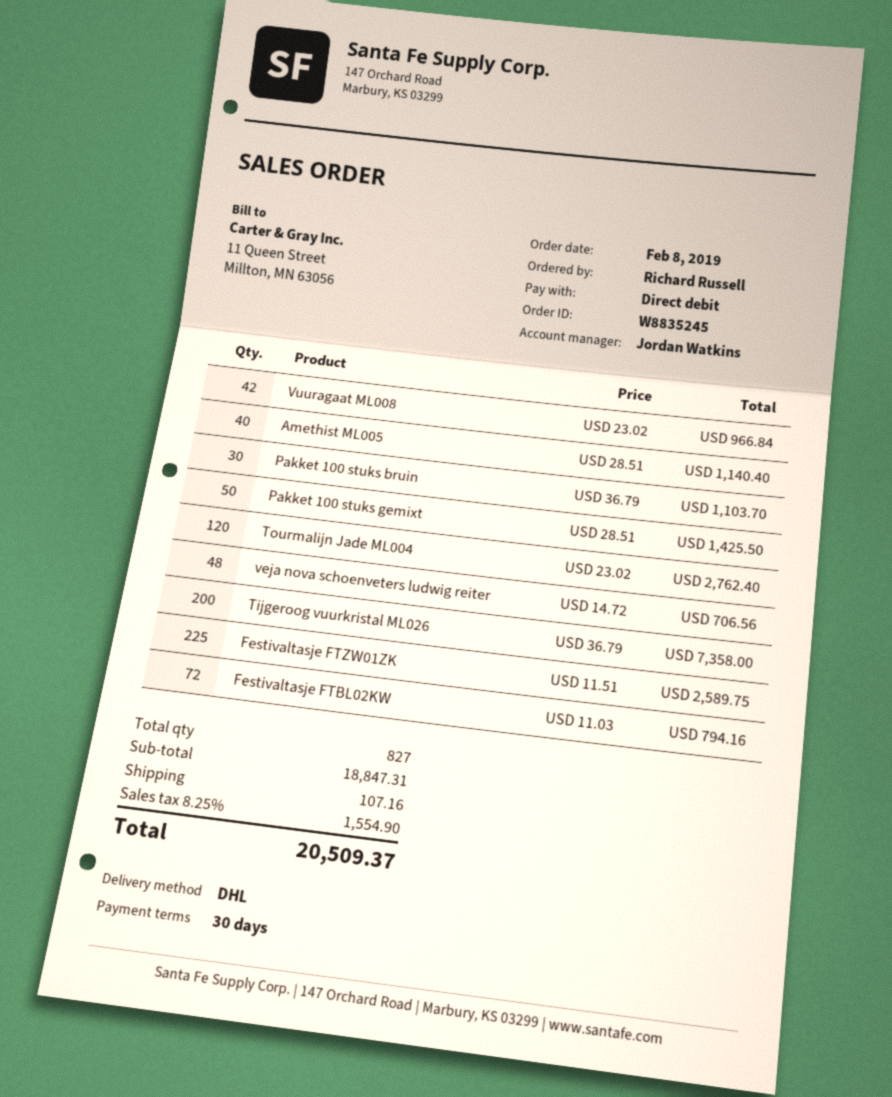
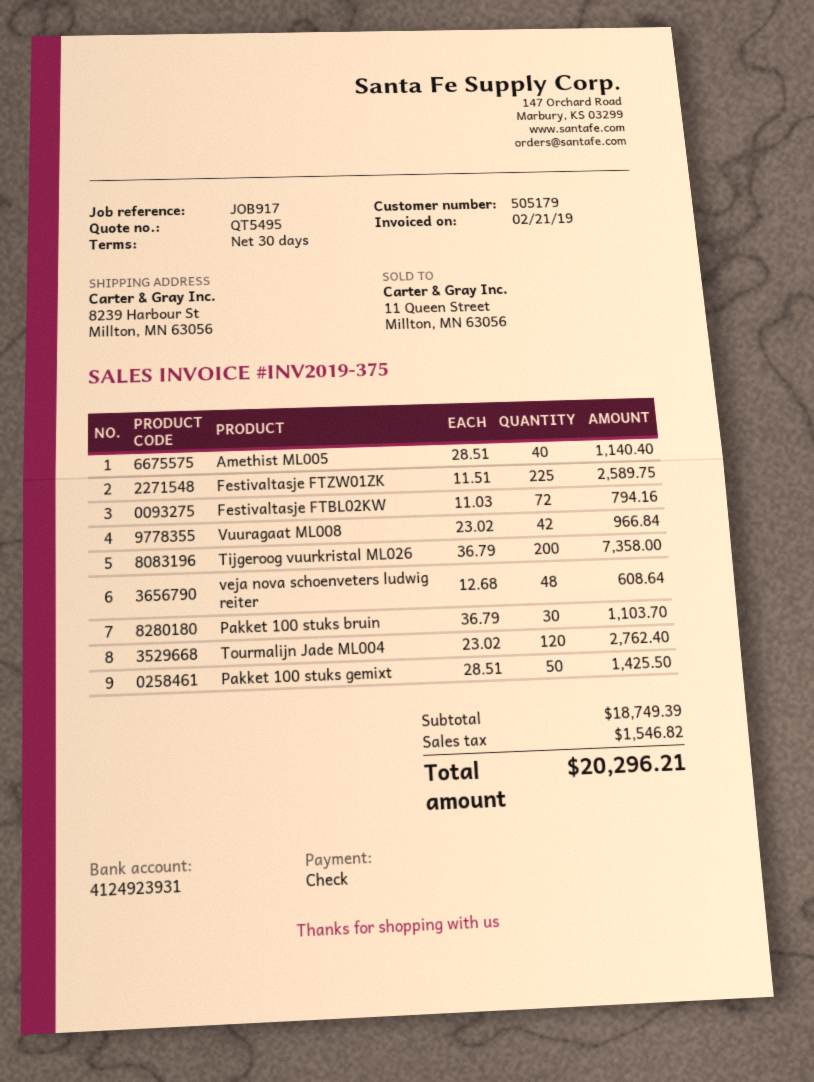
payment method: direct debit -> cheque
veja nova schoenveters ludwig reiter: 48 x 14.72 = 706.56 -> 48 x 12.68 = 608.64
subtotal: 18847.31 -> 18749.39
shipping: 107.16 -> none
tax: 1554.90 -> 1546.82
total: 20509.37 -> 20296.21

